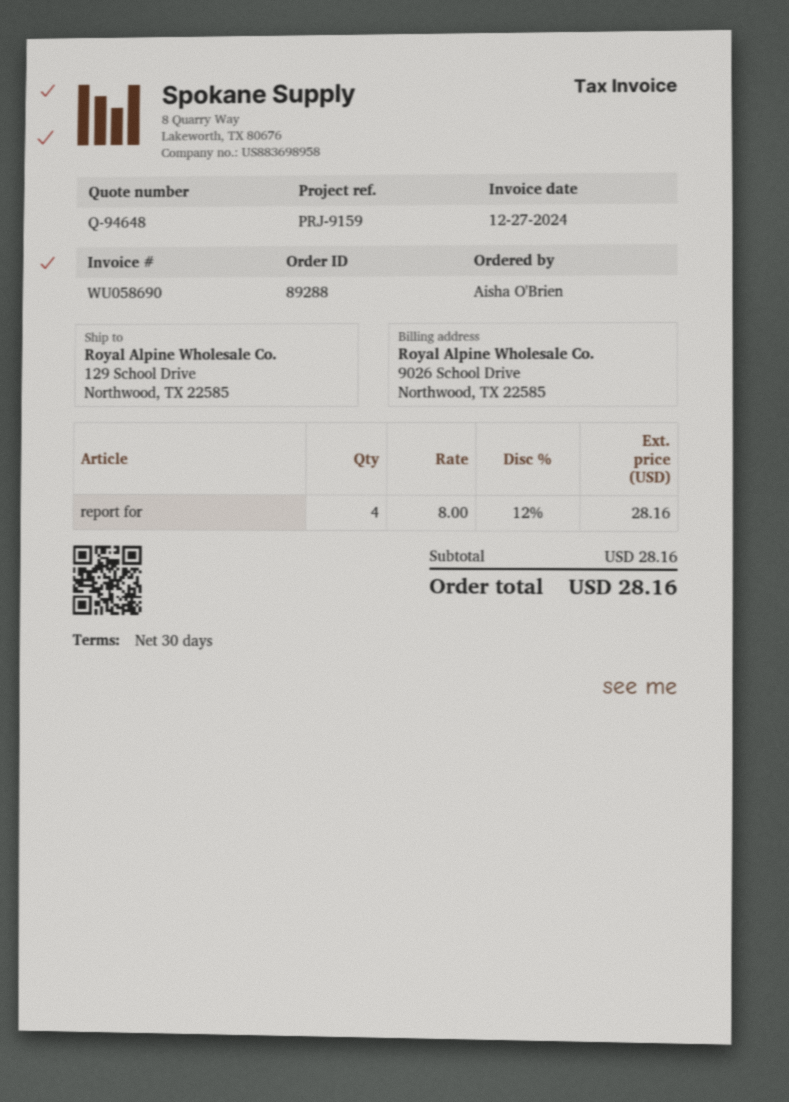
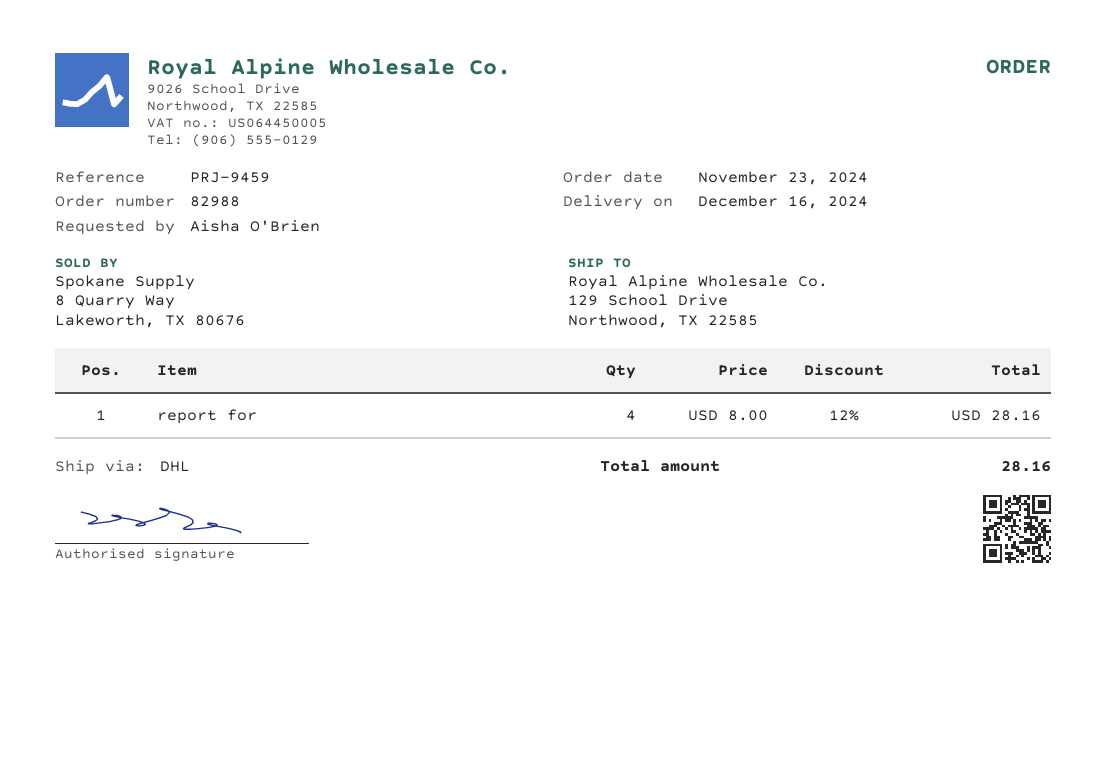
order number: 89288 -> 82988
reference: PRJ-9159 -> PRJ-9459

